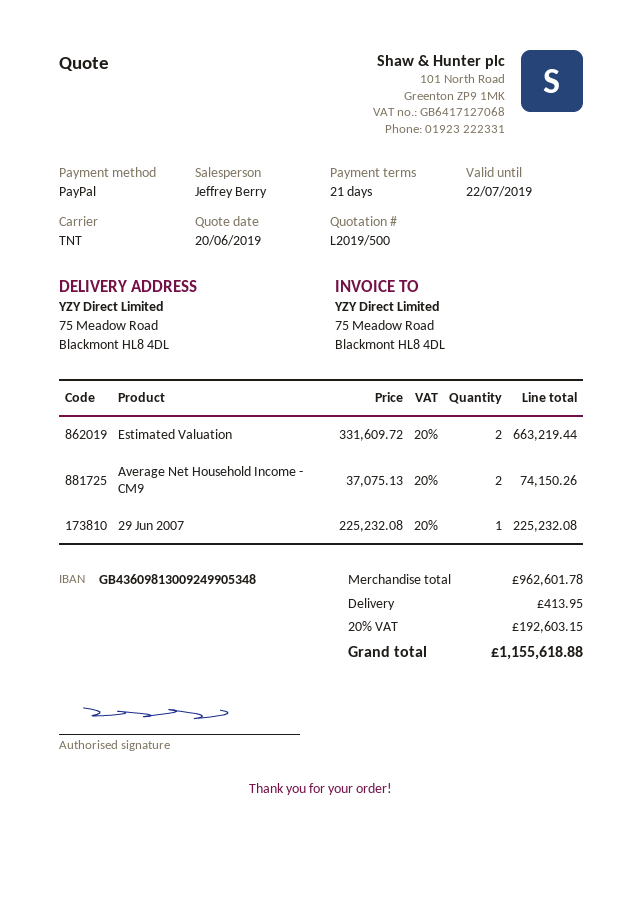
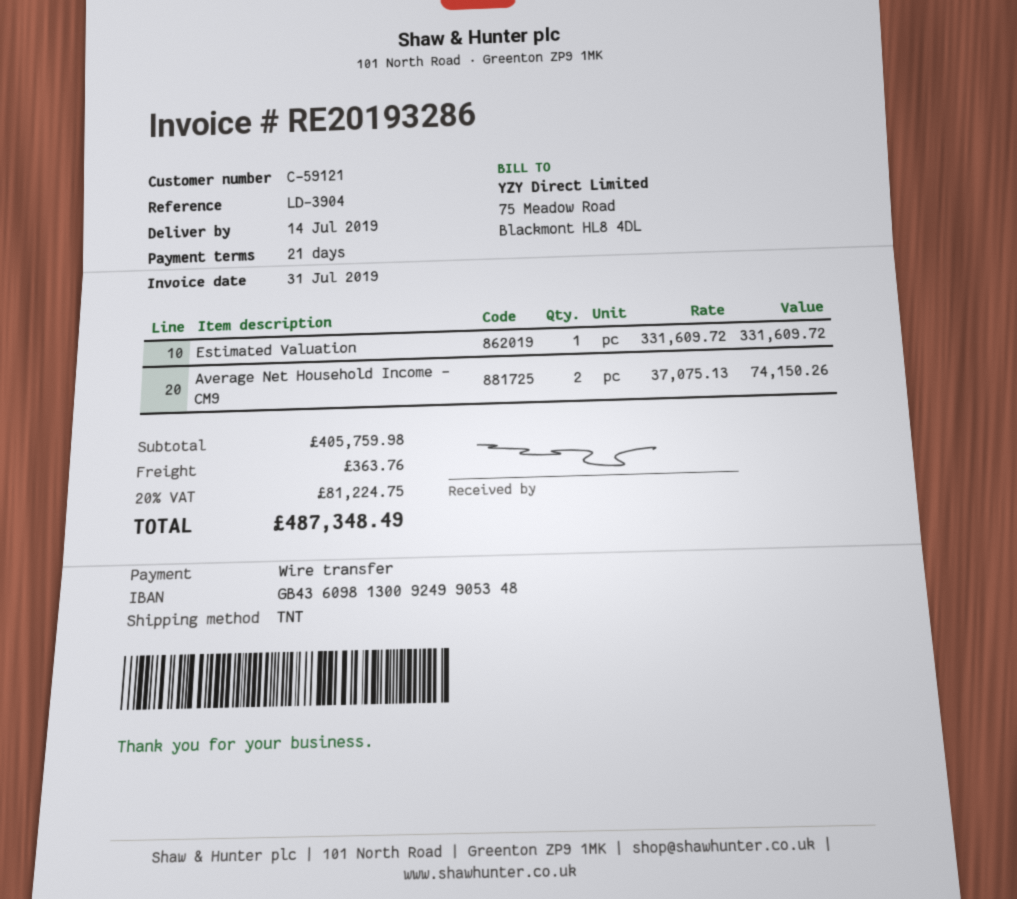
payment method: PayPal -> bank transfer
Estimated Valuation: 2 x 331609.72 = 663219.44 -> 1 x 331609.72 = 331609.72
29 Jun 2007: 1 x 225232.08 = 225232.08 -> none
subtotal: 962601.78 -> 405759.98
shipping: 413.95 -> 363.76
tax: 20% = 192603.15 -> 20% = 81224.75
total: 1155618.88 -> 487348.49

